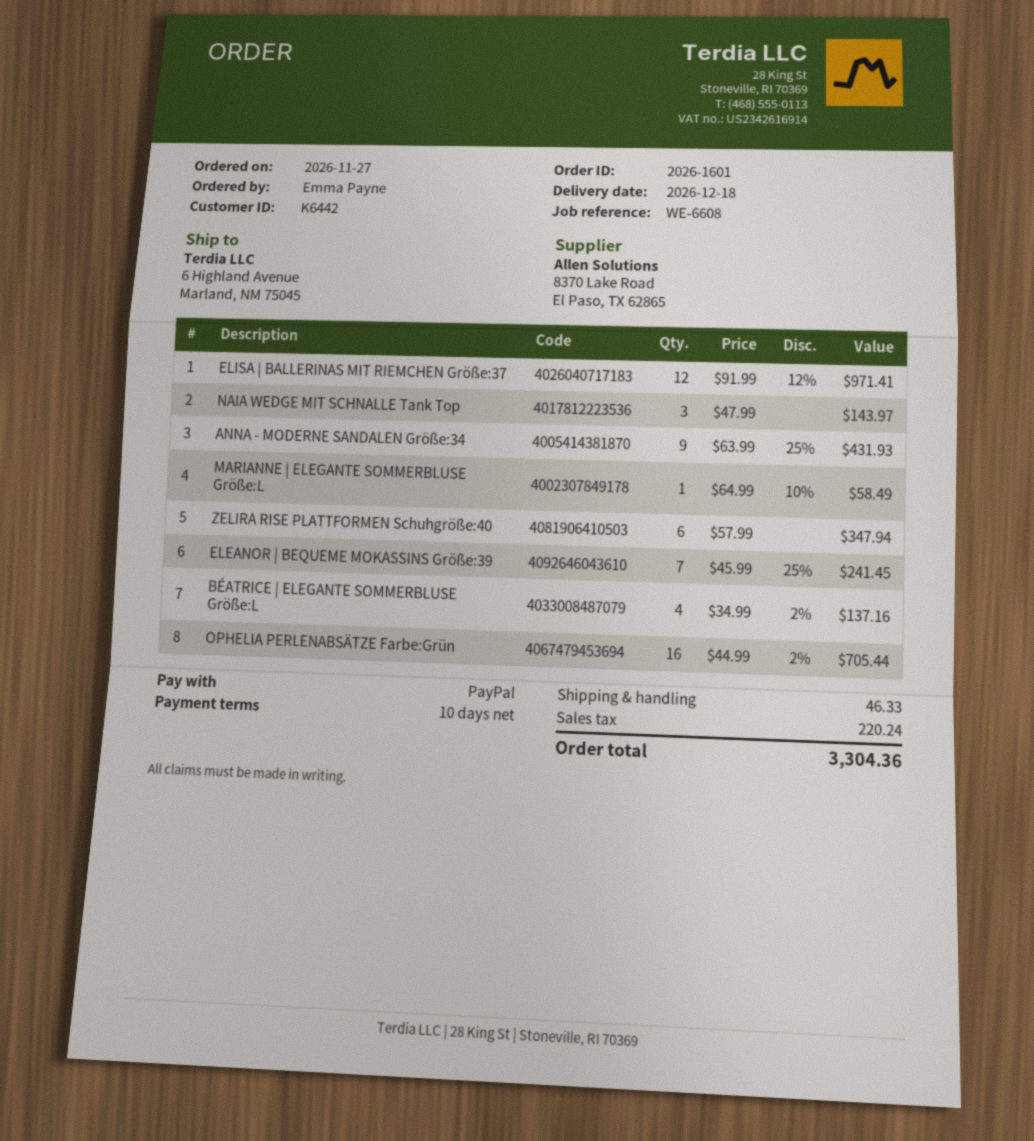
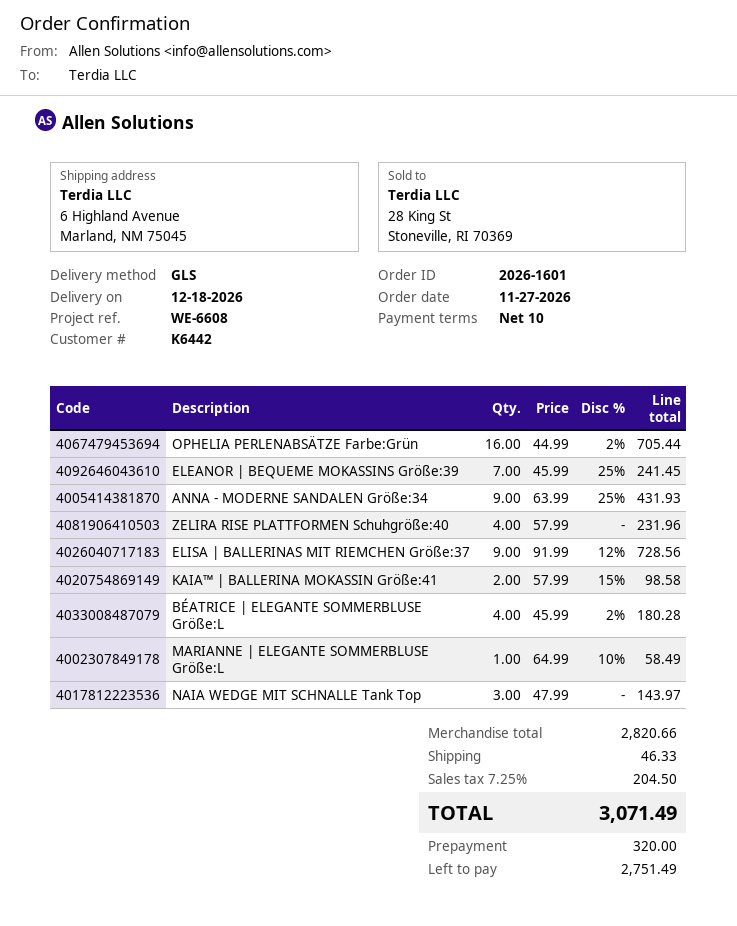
ELISA | BALLERINAS MIT RIEMCHEN Größe:37: 12 x 91.99 - 12% = 971.41 -> 9 x 91.99 - 12% = 728.56
ZELIRA RISE PLATTFORMEN Schuhgröße:40: 6 x 57.99 = 347.94 -> 4 x 57.99 = 231.96
BÉATRICE | ELEGANTE SOMMERBLUSE Größe:L: 4 x 34.99 - 2% = 137.16 -> 4 x 45.99 - 2% = 180.28
KAIA™ | BALLERINA MOKASSIN Größe:41: none -> 2 x 57.99 - 15% = 98.58
tax: 220.24 -> 204.50
total: 3304.36 -> 3071.49

